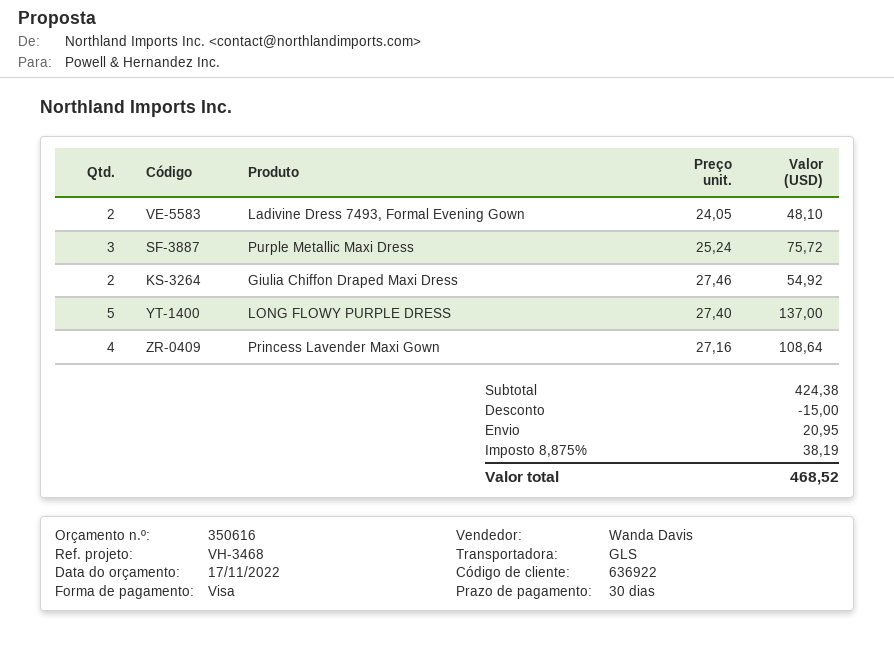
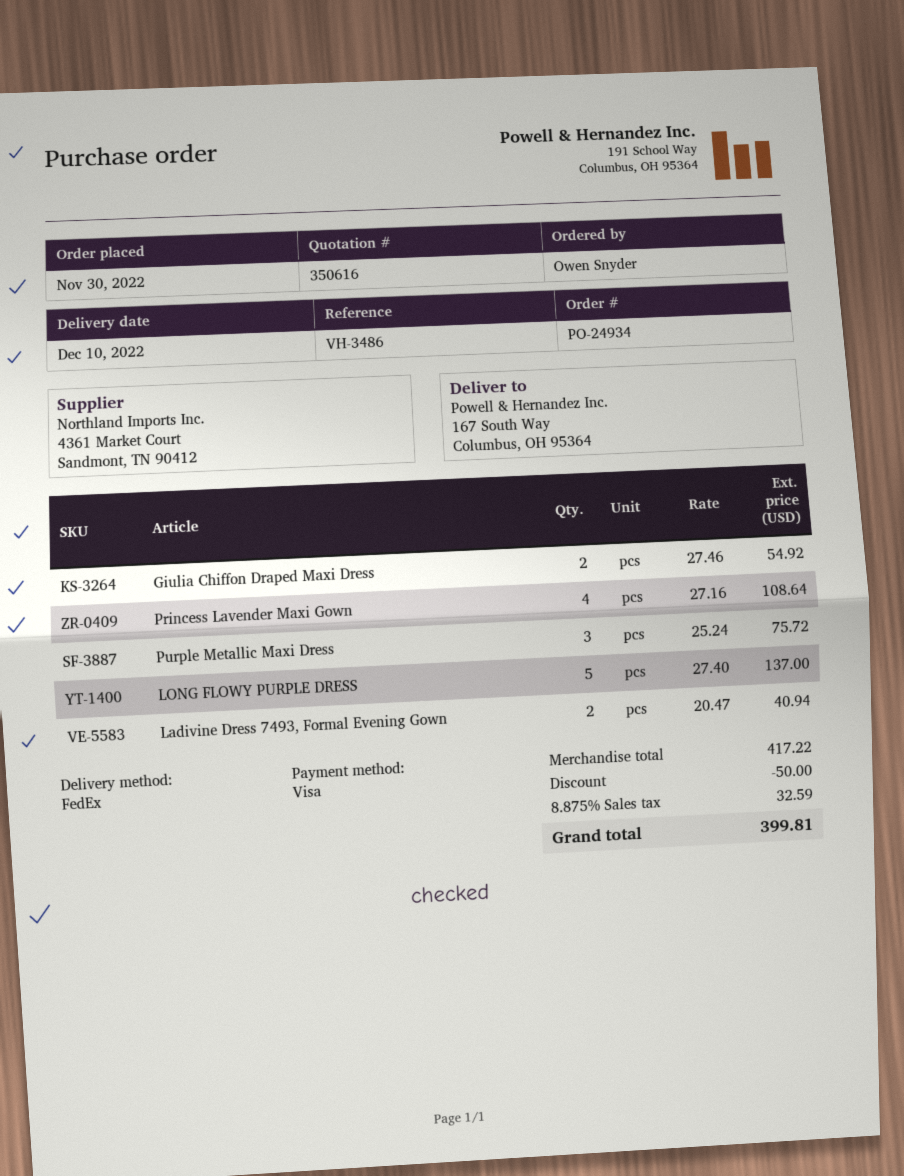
reference: VH-3468 -> VH-3486
shipping method: GLS -> FedEx
Ladivine Dress 7493, Formal Evening Gown: 2 x 24.05 = 48.10 -> 2 x 20.47 = 40.94
subtotal: 424.38 -> 417.22
discount: 15.00 -> 50.00
shipping: 20.95 -> none
tax: 8.875% = 38.19 -> 8.875% = 32.59
total: 468.52 -> 399.81

